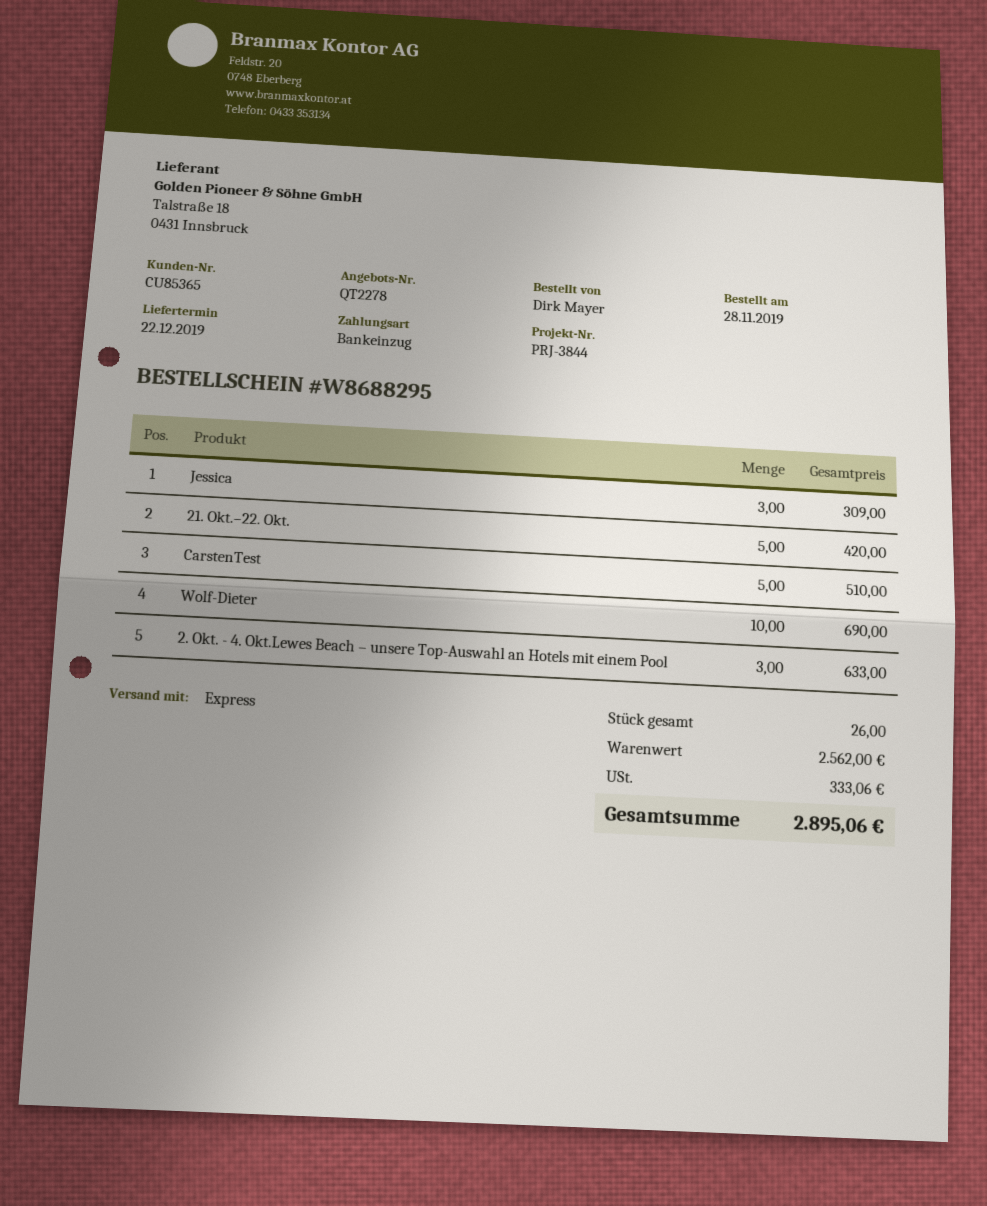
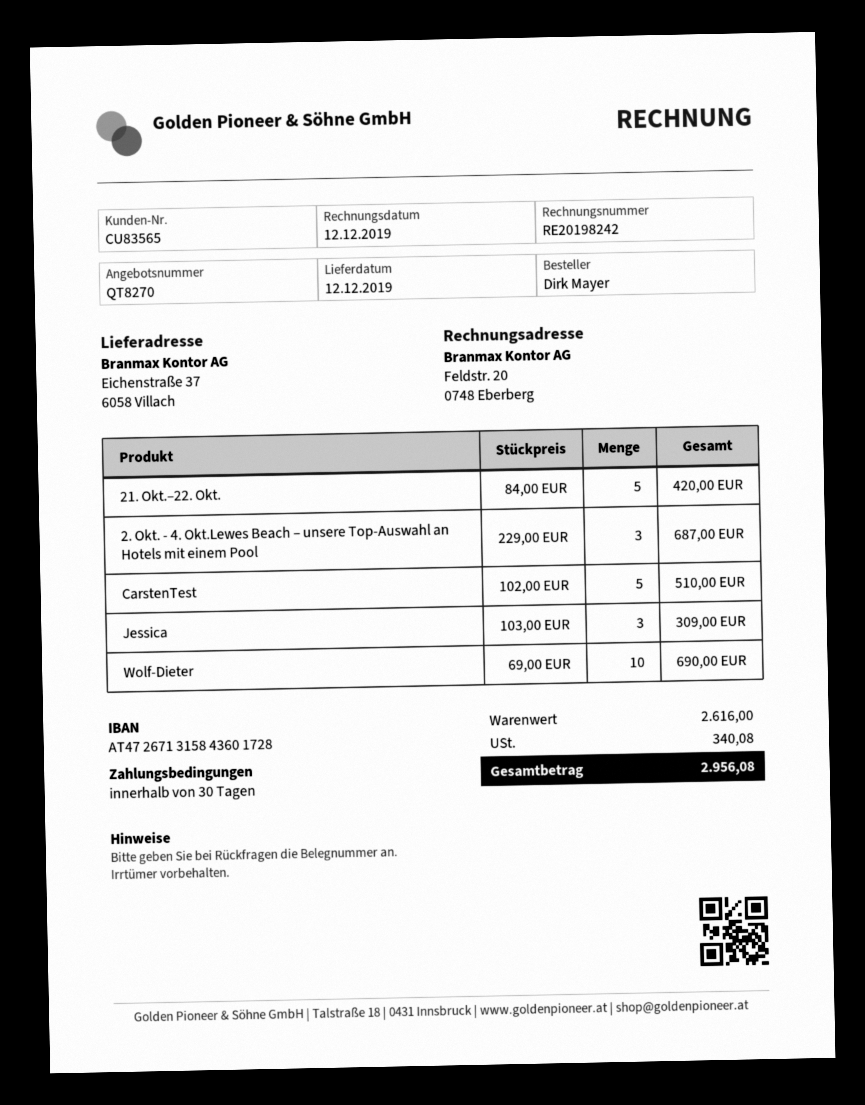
quote number: QT2278 -> QT8270
delivery date: 2019-12-22 -> 2019-12-12
customer number: CU85365 -> CU83565
2. Okt. - 4. Okt.Lewes Beach – unsere Top-Auswahl an Hotels mit einem Pool: 3 for 633.00 -> 3 for 687.00
subtotal: 2562.00 -> 2616.00
tax: 333.06 -> 340.08
total: 2895.06 -> 2956.08

